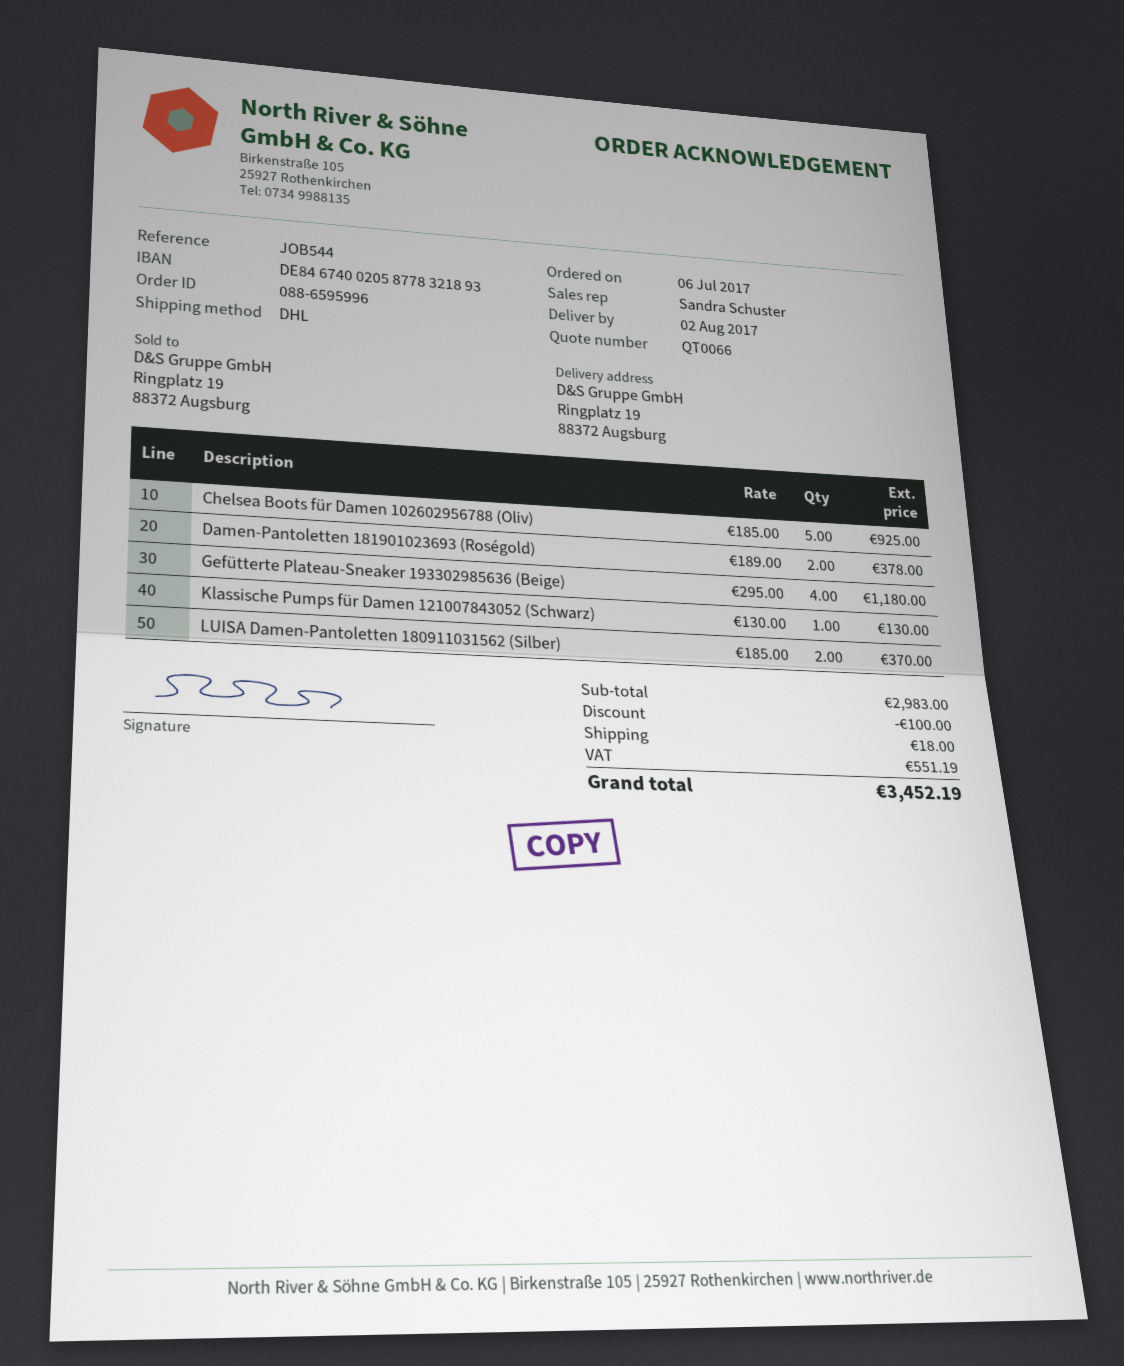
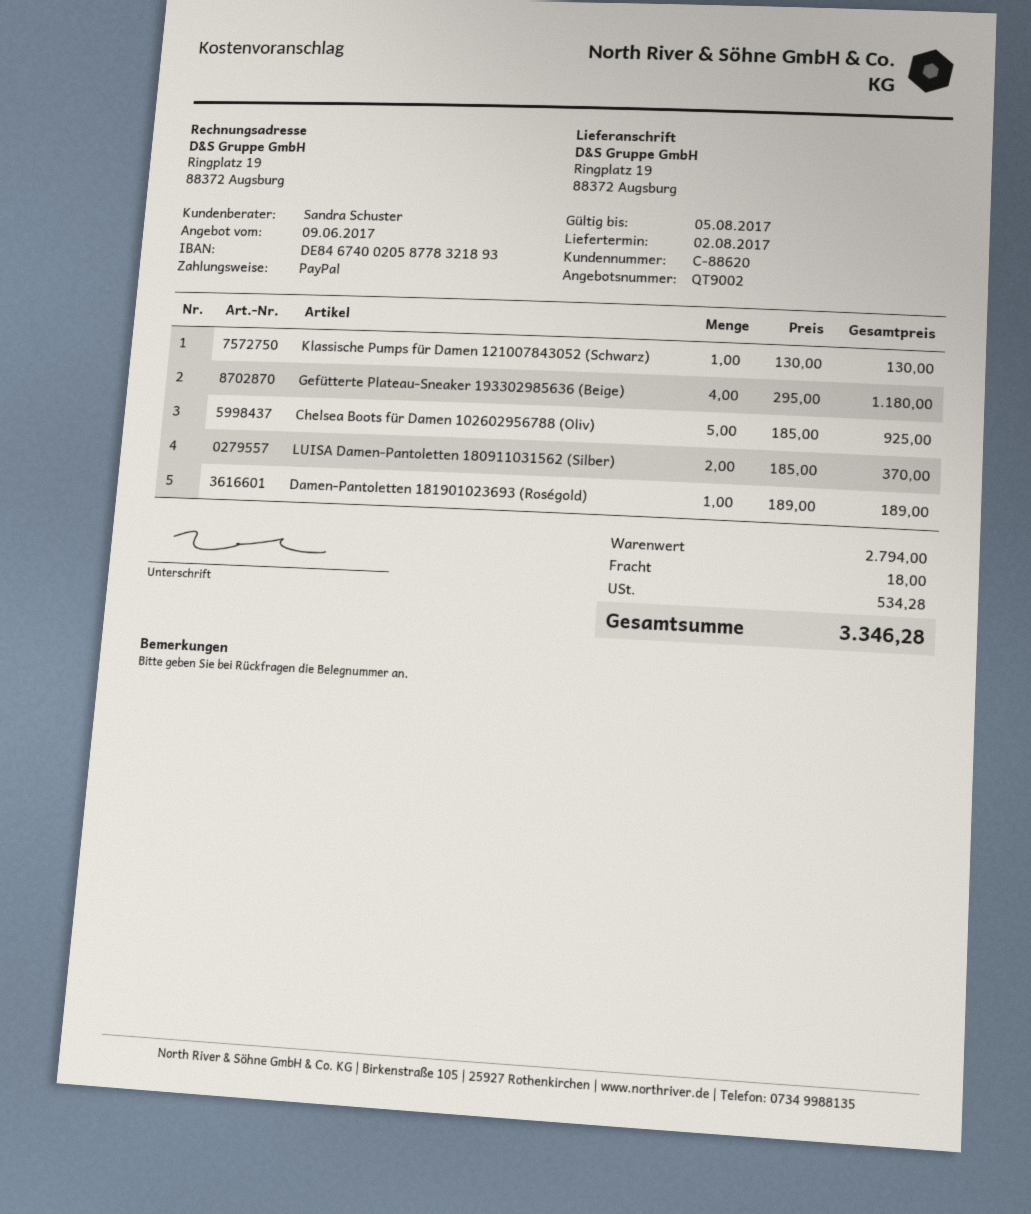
quote number: QT0066 -> QT9002
Damen-Pantoletten 181901023693 (Roségold): 2 x 189.00 = 378.00 -> 1 x 189.00 = 189.00
subtotal: 2983.00 -> 2794.00
discount: 100.00 -> none
tax: 551.19 -> 534.28
total: 3452.19 -> 3346.28

